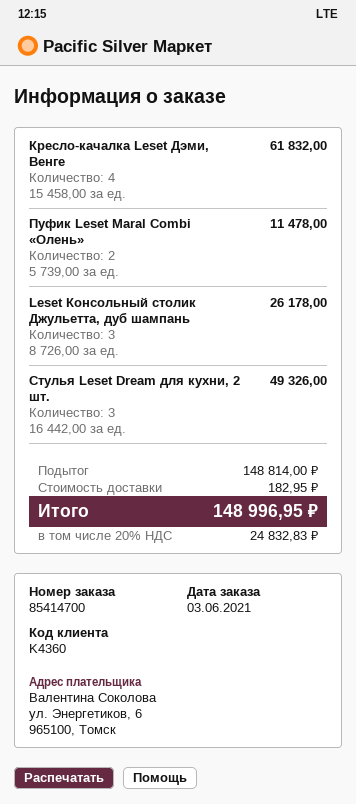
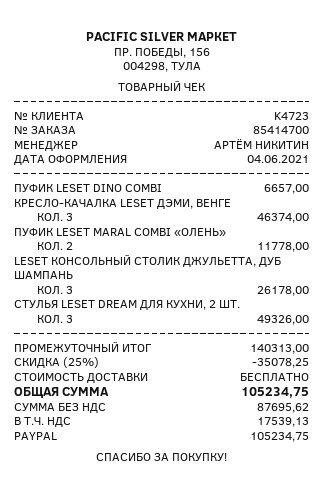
order date: 2021-06-03 -> 2021-06-04
customer number: K4360 -> K4723
Кресло-качалка Leset Дэми, Венге: 4 for 61832.00 -> 3 for 46374.00
Пуфик Leset Maral Combi «Олень»: 2 for 11478.00 -> 2 for 11778.00
ПУФИК LESET DINO COMBI: none -> 1 for 6657.00
subtotal: 148814.00 -> 140313.00
discount: none -> 25% = 35078.25
shipping: 182.95 -> 0.00
tax: 24832.83 -> 17539.13
total: 148996.95 -> 105234.75

